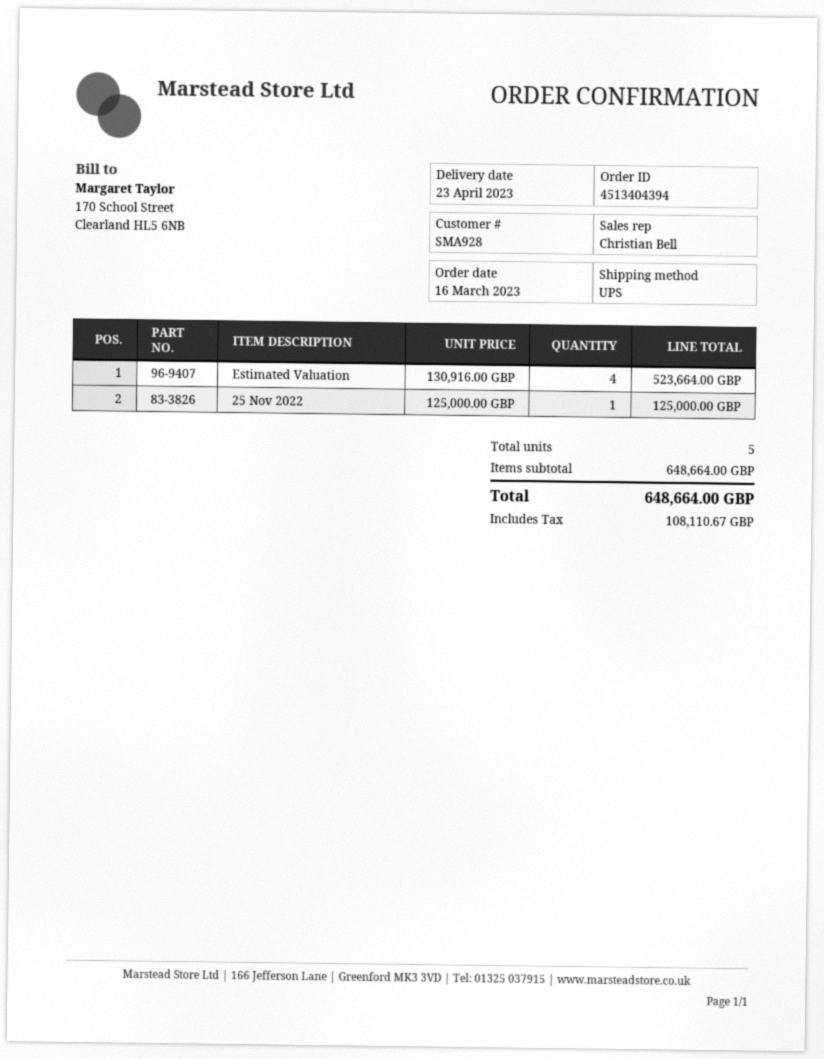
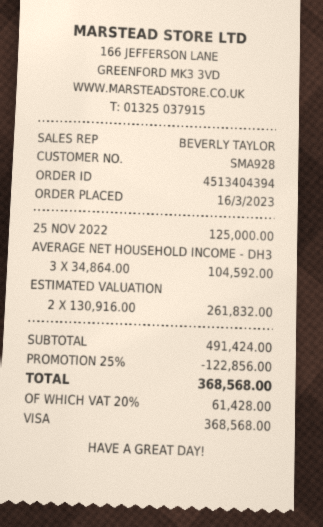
sales rep: Christian Bell -> BEVERLY TAYLOR
Estimated Valuation: 4 x 130916.00 = 523664.00 -> 2 x 130916.00 = 261832.00
AVERAGE NET HOUSEHOLD INCOME - DH3: none -> 3 x 34864.00 = 104592.00
subtotal: 648664.00 -> 491424.00
discount: none -> 25% = 122856.00
tax: 108110.67 -> 61428.00
total: 648664.00 -> 368568.00

